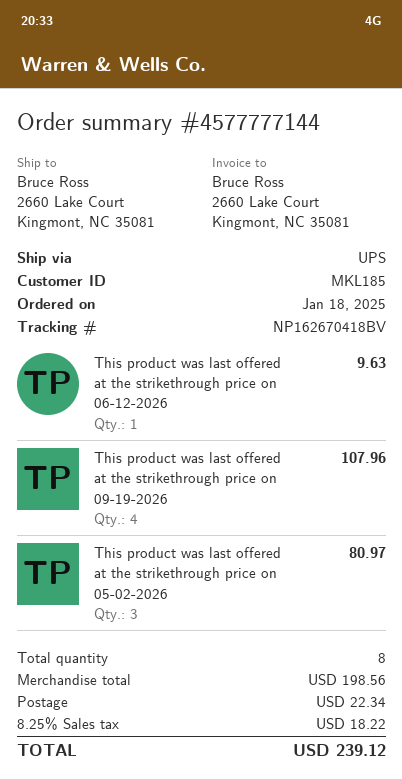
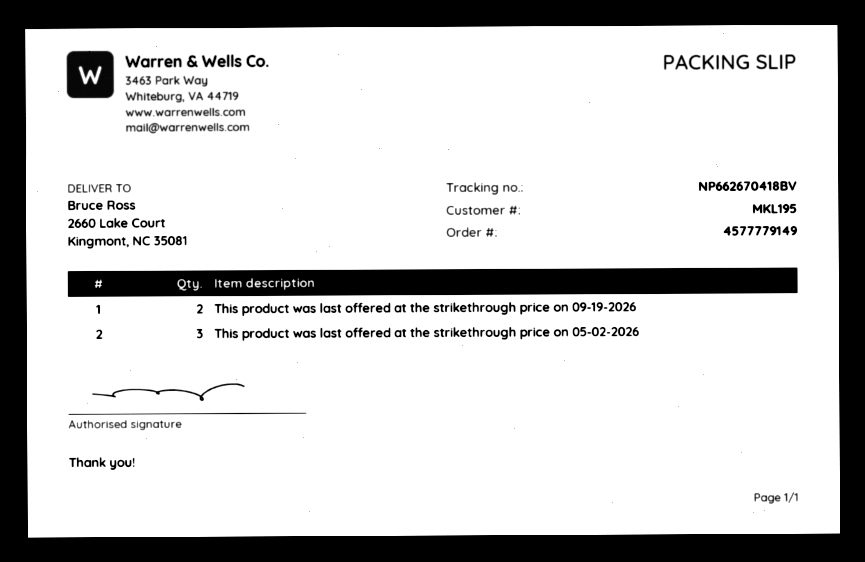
order number: 4577777144 -> 4577779149
customer number: MKL185 -> MKL195
tracking number: NP162670418BV -> NP662670418BV
This product was last offered at the strikethrough price on 06-12-2026: 1 -> none
This product was last offered at the strikethrough price on 09-19-2026: 4 -> 2

